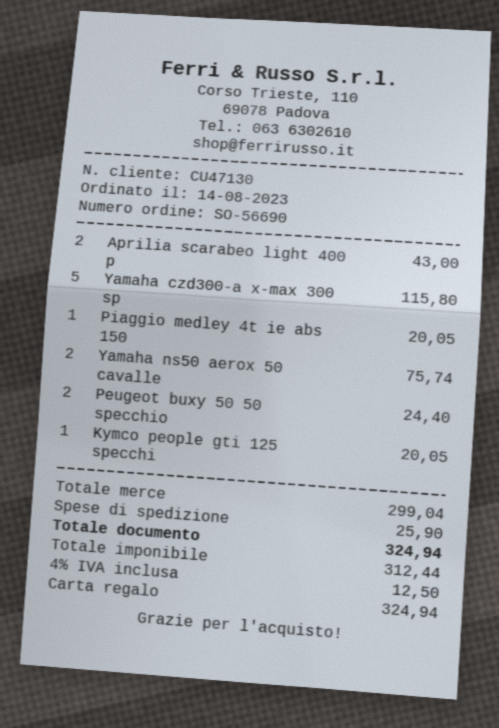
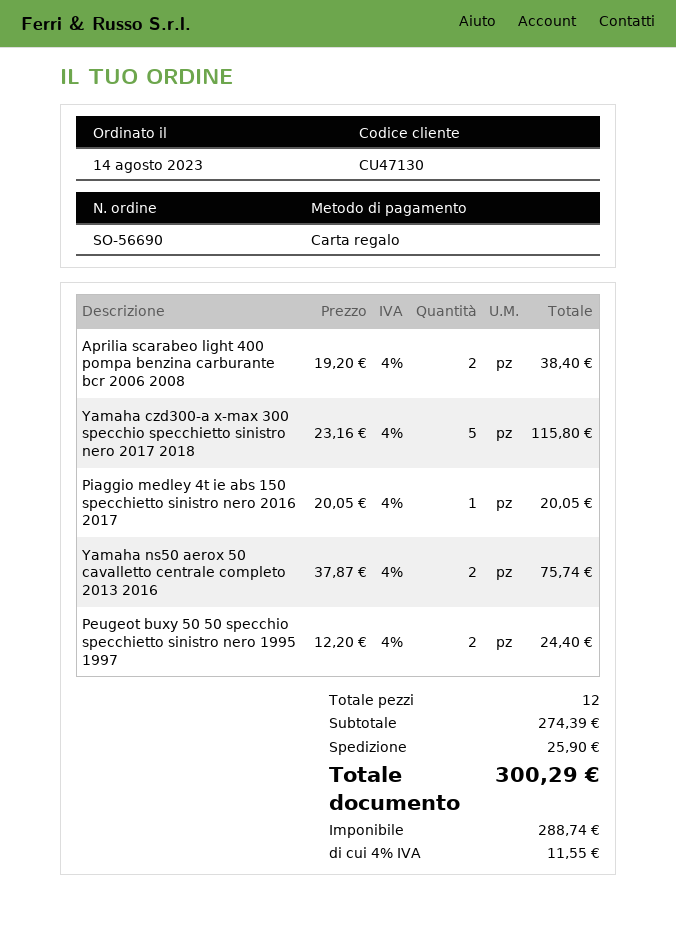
Aprilia scarabeo light 400 p: 2 for 43.00 -> 2 for 38.40
Kymco people gti 125 specchi: 1 for 20.05 -> none
subtotal: 299.04 -> 274.39
net: 312.44 -> 288.74
tax: 4% = 12.50 -> 4% = 11.55
total: 324.94 -> 300.29

